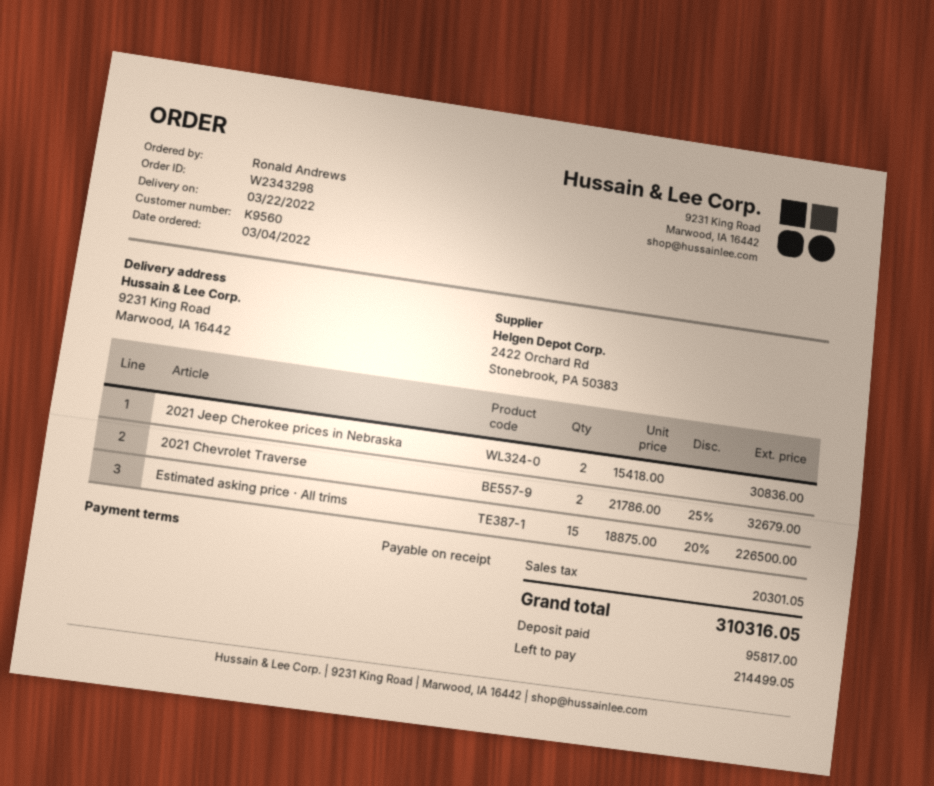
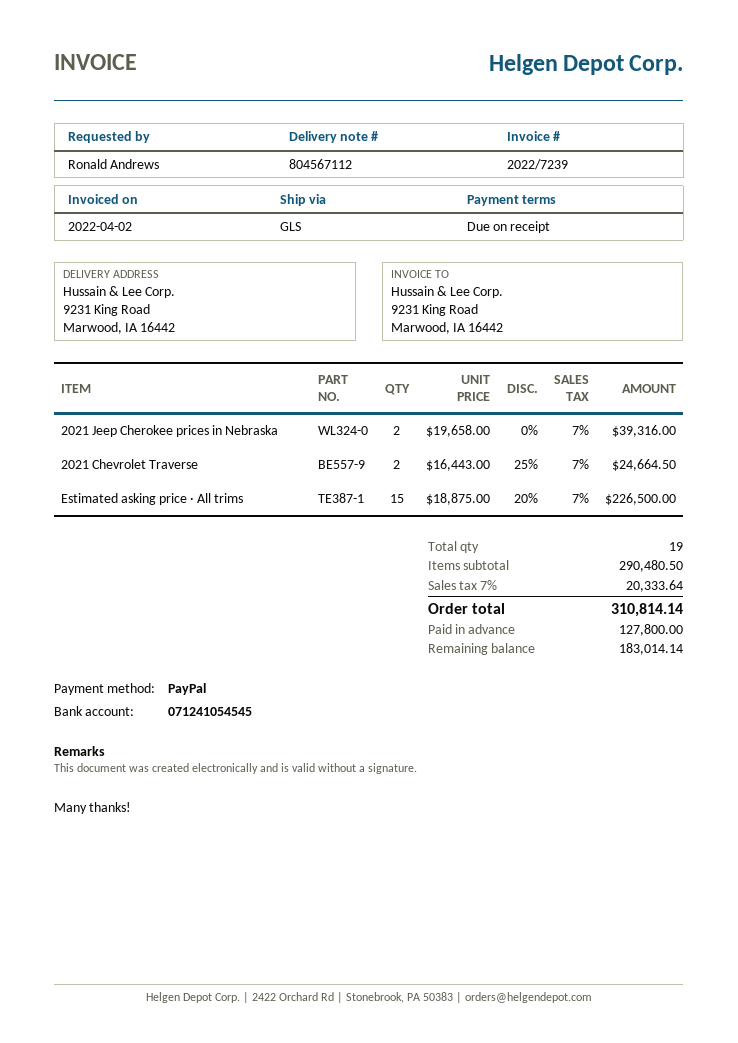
2021 Jeep Cherokee prices in Nebraska: 2 x 15418.00 = 30836.00 -> 2 x 19658.00 = 39316.00
2021 Chevrolet Traverse: 2 x 21786.00 - 25% = 32679.00 -> 2 x 16443.00 - 25% = 24664.50
tax: 20301.05 -> 20333.64
total: 310316.05 -> 310814.14
deposit: 95817.00 -> 127800.00
balance: 214499.05 -> 183014.14

